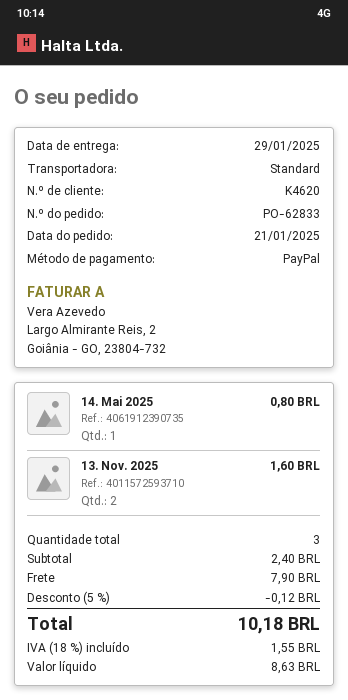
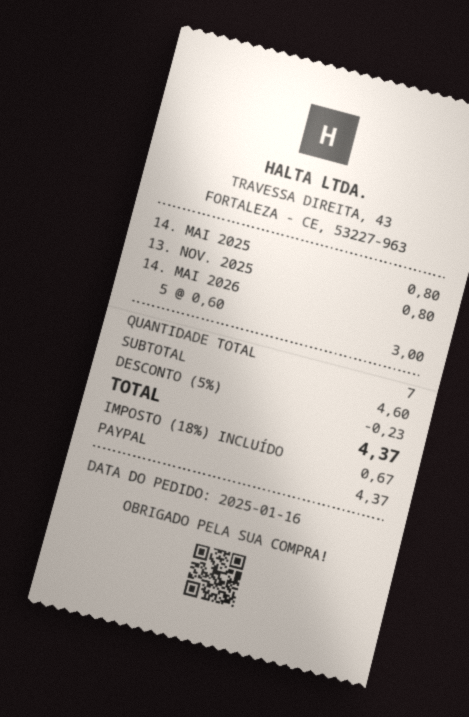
order date: 2025-01-21 -> 2025-01-16
13. Nov. 2025: 2 for 1.60 -> 1 for 0.80
14. MAI 2026: none -> 5 for 3.00
total quantity: 3 -> 7
subtotal: 2.40 -> 4.60
discount: 5% = 0.12 -> 5% = 0.23
shipping: 7.90 -> none
tax: 18% = 1.55 -> 18% = 0.67
total: 10.18 -> 4.37

